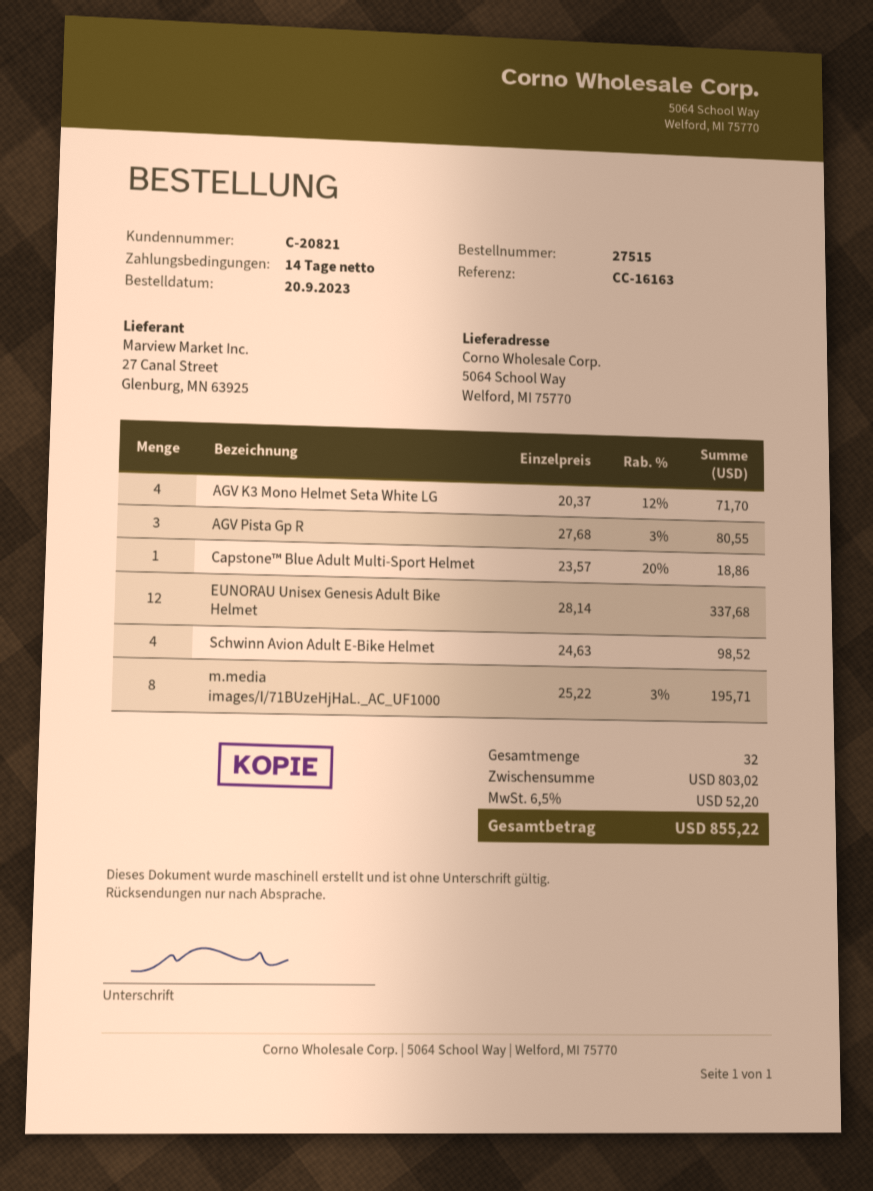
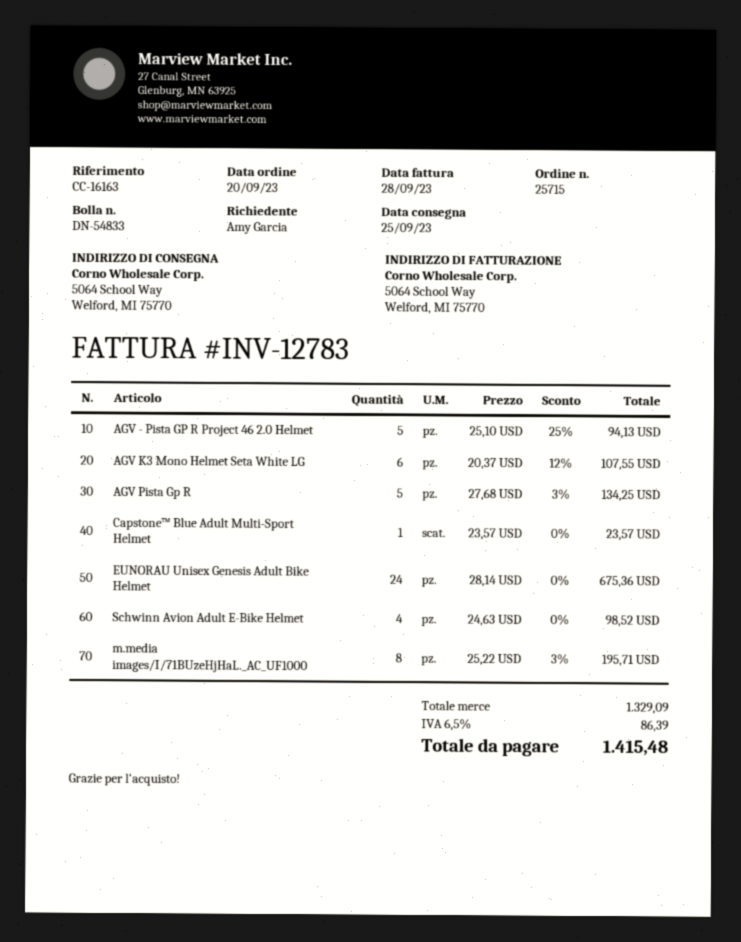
order number: 27515 -> 25715
AGV K3 Mono Helmet Seta White LG: 4 x 20.37 - 12% = 71.70 -> 6 x 20.37 - 12% = 107.55
AGV Pista Gp R: 3 x 27.68 - 3% = 80.55 -> 5 x 27.68 - 3% = 134.25
Capstone™ Blue Adult Multi-Sport Helmet: 1 x 23.57 - 20% = 18.86 -> 1 x 23.57 = 23.57
EUNORAU Unisex Genesis Adult Bike Helmet: 12 x 28.14 = 337.68 -> 24 x 28.14 = 675.36
AGV - Pista GP R Project 46 2.0 Helmet: none -> 5 x 25.10 - 25% = 94.13
subtotal: 803.02 -> 1329.09
tax: 6.5% = 52.20 -> 6.5% = 86.39
total: 855.22 -> 1415.48

